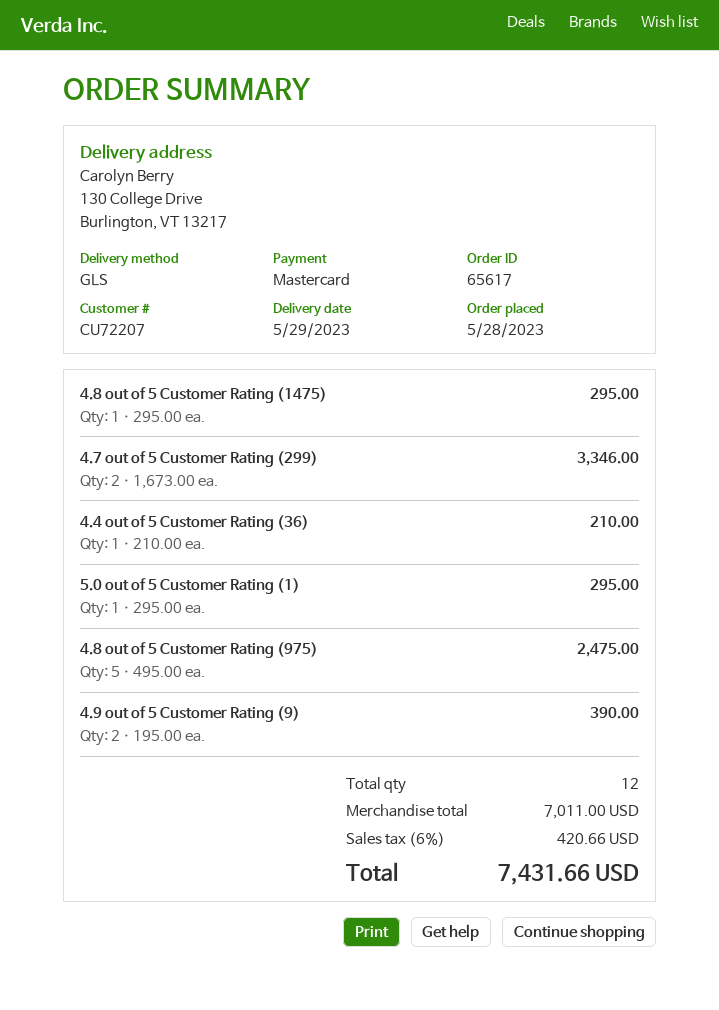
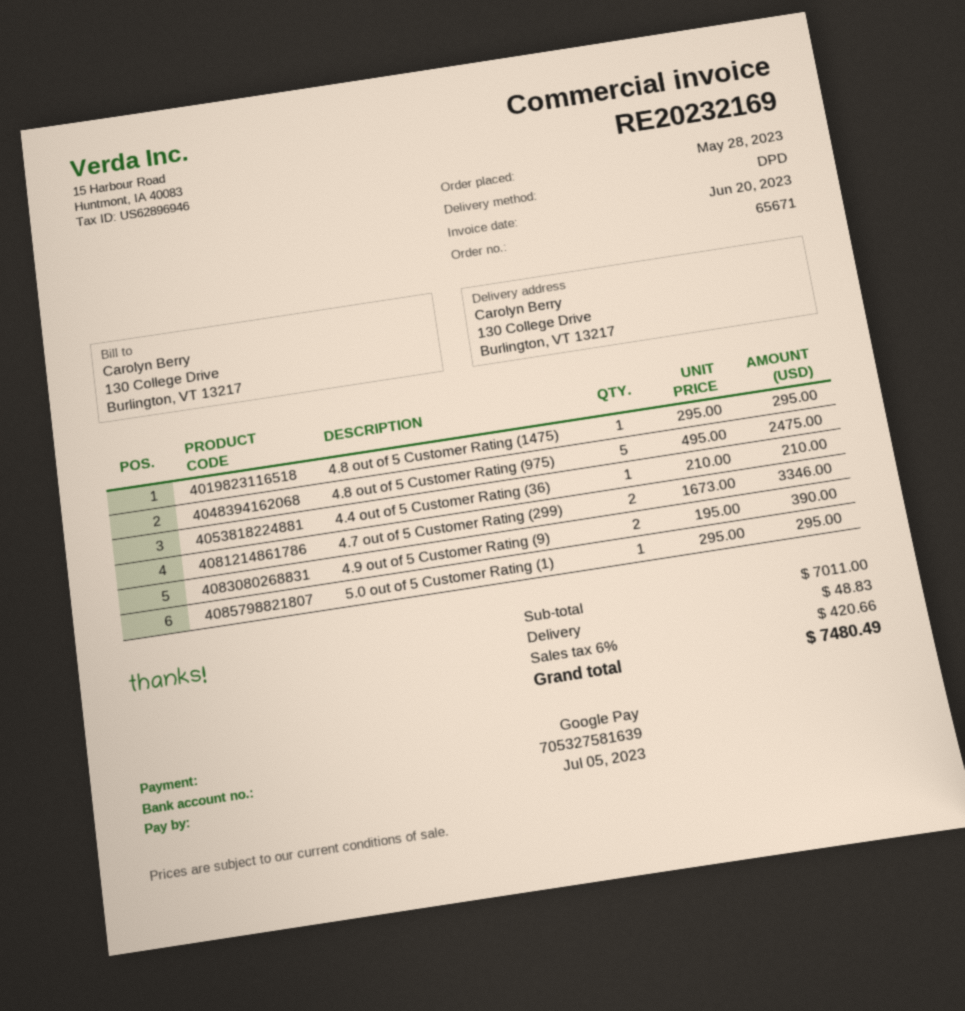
order number: 65617 -> 65671
payment method: Mastercard -> Google Pay
shipping method: GLS -> DPD
shipping: none -> 48.83
total: 7431.66 -> 7480.49

